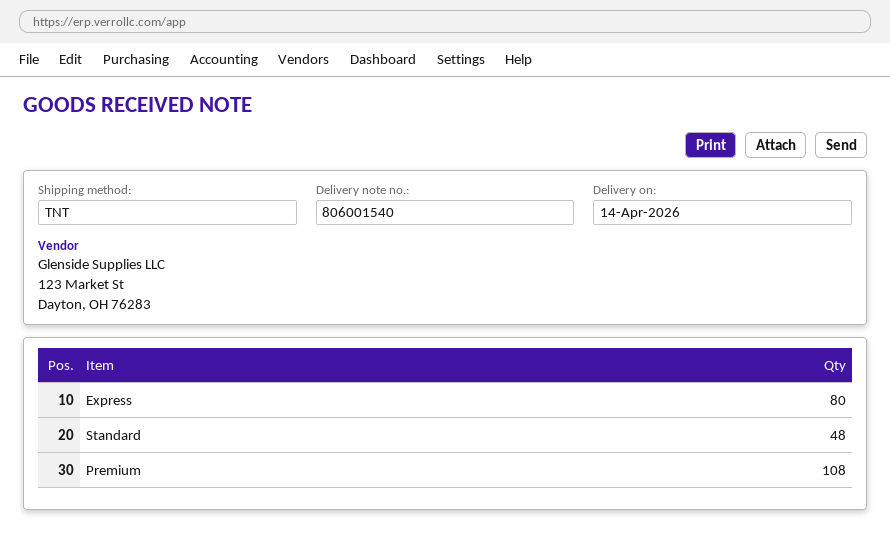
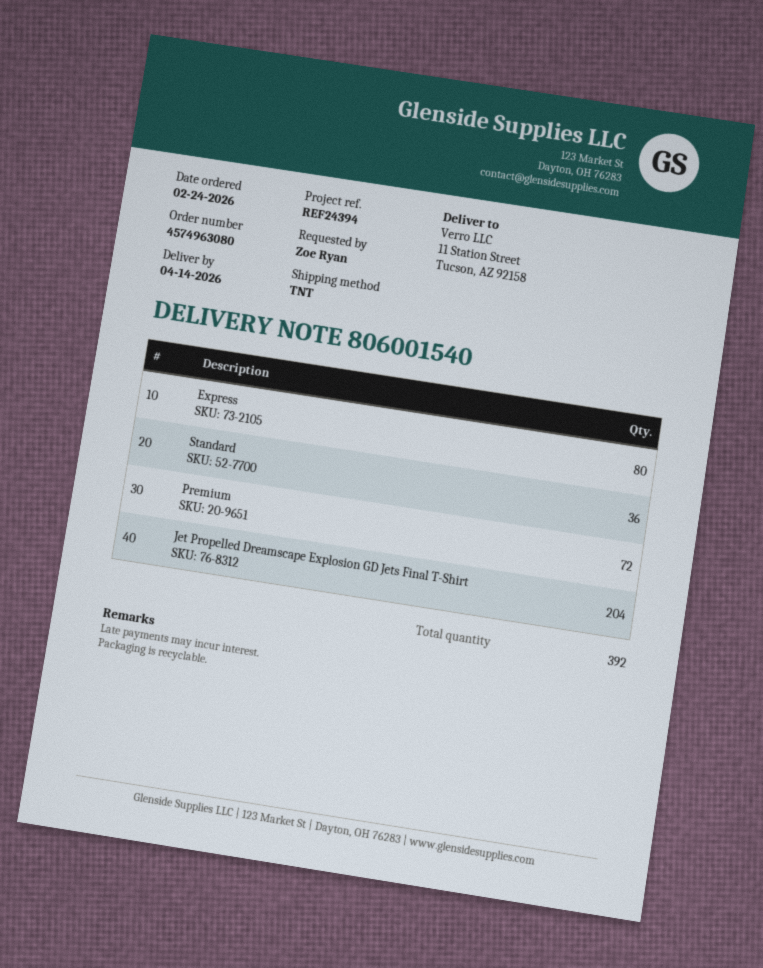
Standard: 48 -> 36
Premium: 108 -> 72
Jet Propelled Dreamscape Explosion GD Jets Final T-Shirt: none -> 204

